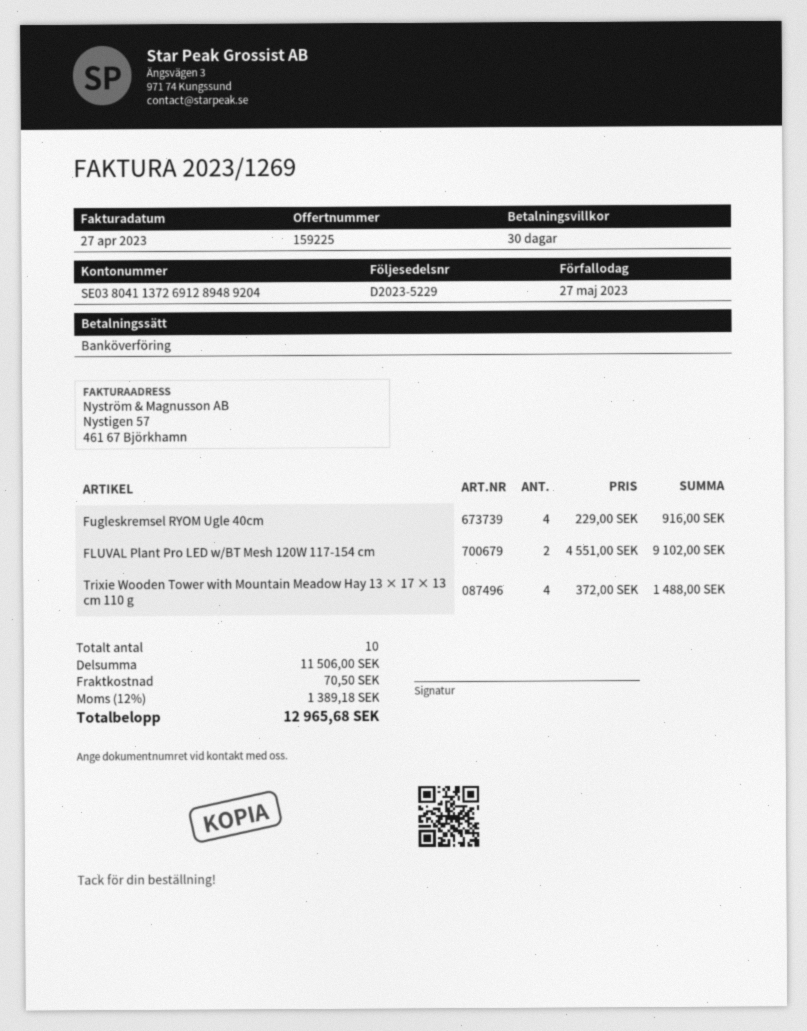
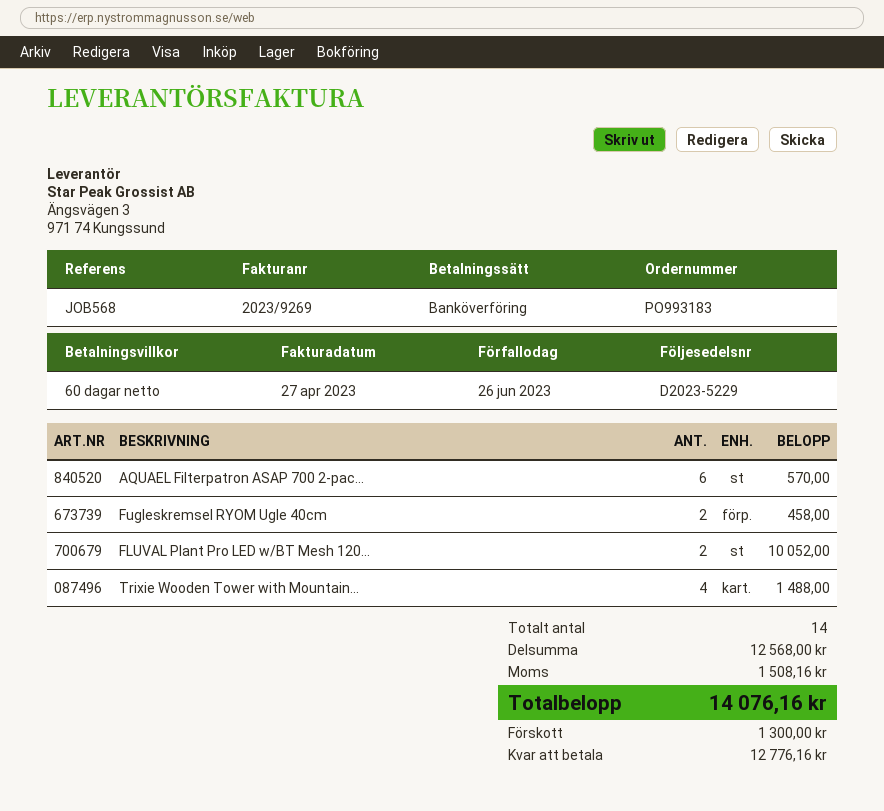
invoice number: 2023/1269 -> 2023/9269
payment terms: 30 days -> 60 days
due date: 2023-05-27 -> 2023-06-26
Fugleskremsel RYOM Ugle 40cm: 4 for 916.00 -> 2 for 458.00
FLUVAL Plant Pro LED w/BT Mesh 120W 117-154 cm: 2 for 9102.00 -> 2 for 10052.00
AQUAEL Filterpatron ASAP 700 2-pac...: none -> 6 for 570.00
total quantity: 10 -> 14
subtotal: 11506.00 -> 12568.00
shipping: 70.50 -> none
tax: 1389.18 -> 1508.16
total: 12965.68 -> 14076.16

